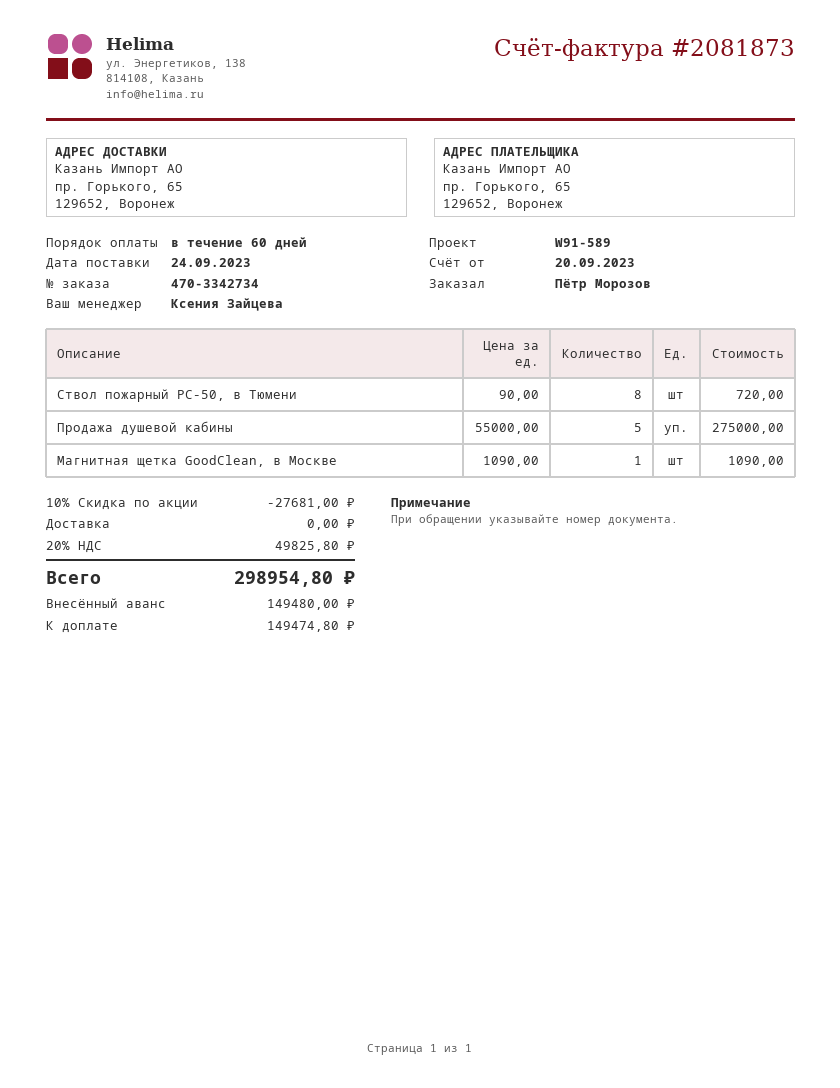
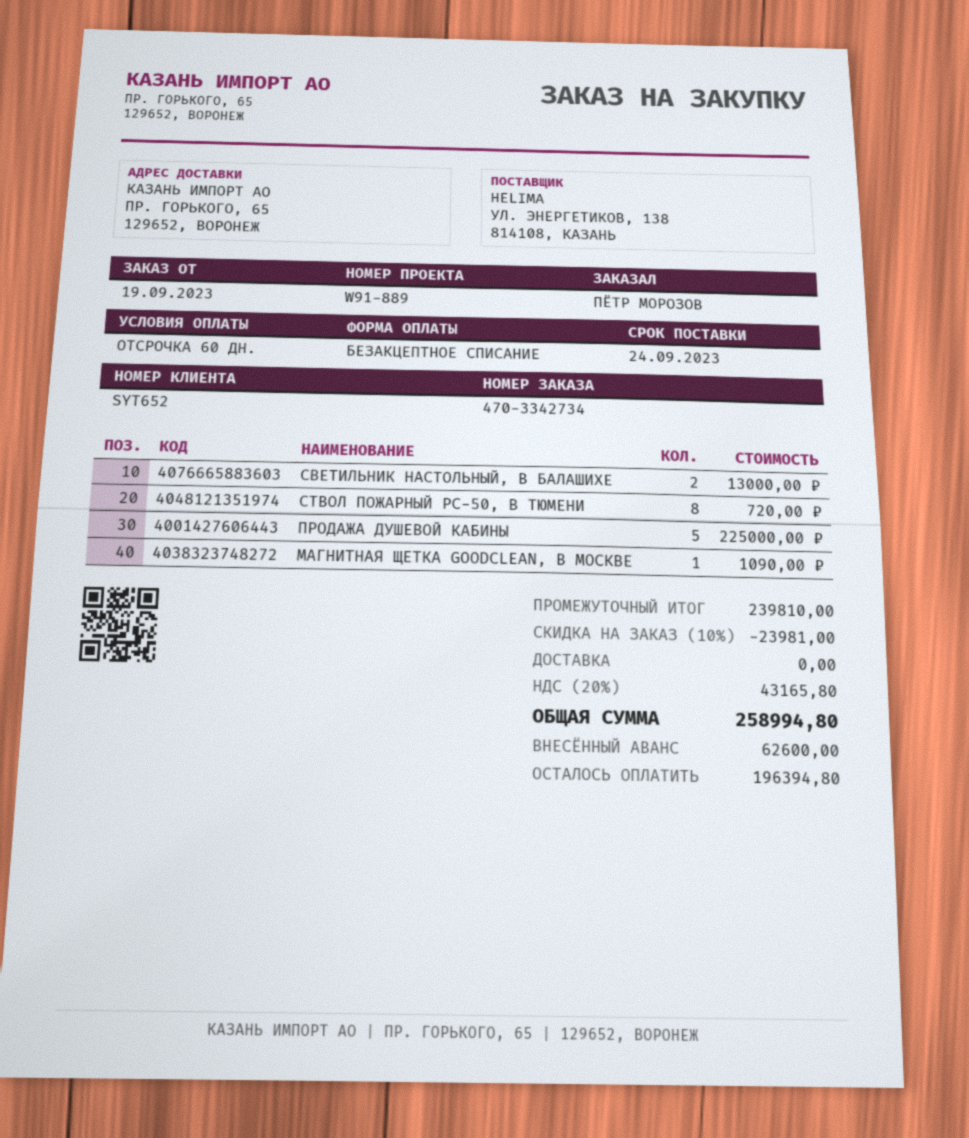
reference: W91-589 -> W91-889
Продажа душевой кабины: 5 for 275000.00 -> 5 for 225000.00
СВЕТИЛЬНИК НАСТОЛЬНЫЙ, В БАЛАШИХЕ: none -> 2 for 13000.00
discount: 10% = 27681.00 -> 10% = 23981.00
tax: 20% = 49825.80 -> 20% = 43165.80
total: 298954.80 -> 258994.80
deposit: 149480.00 -> 62600.00
balance: 149474.80 -> 196394.80

